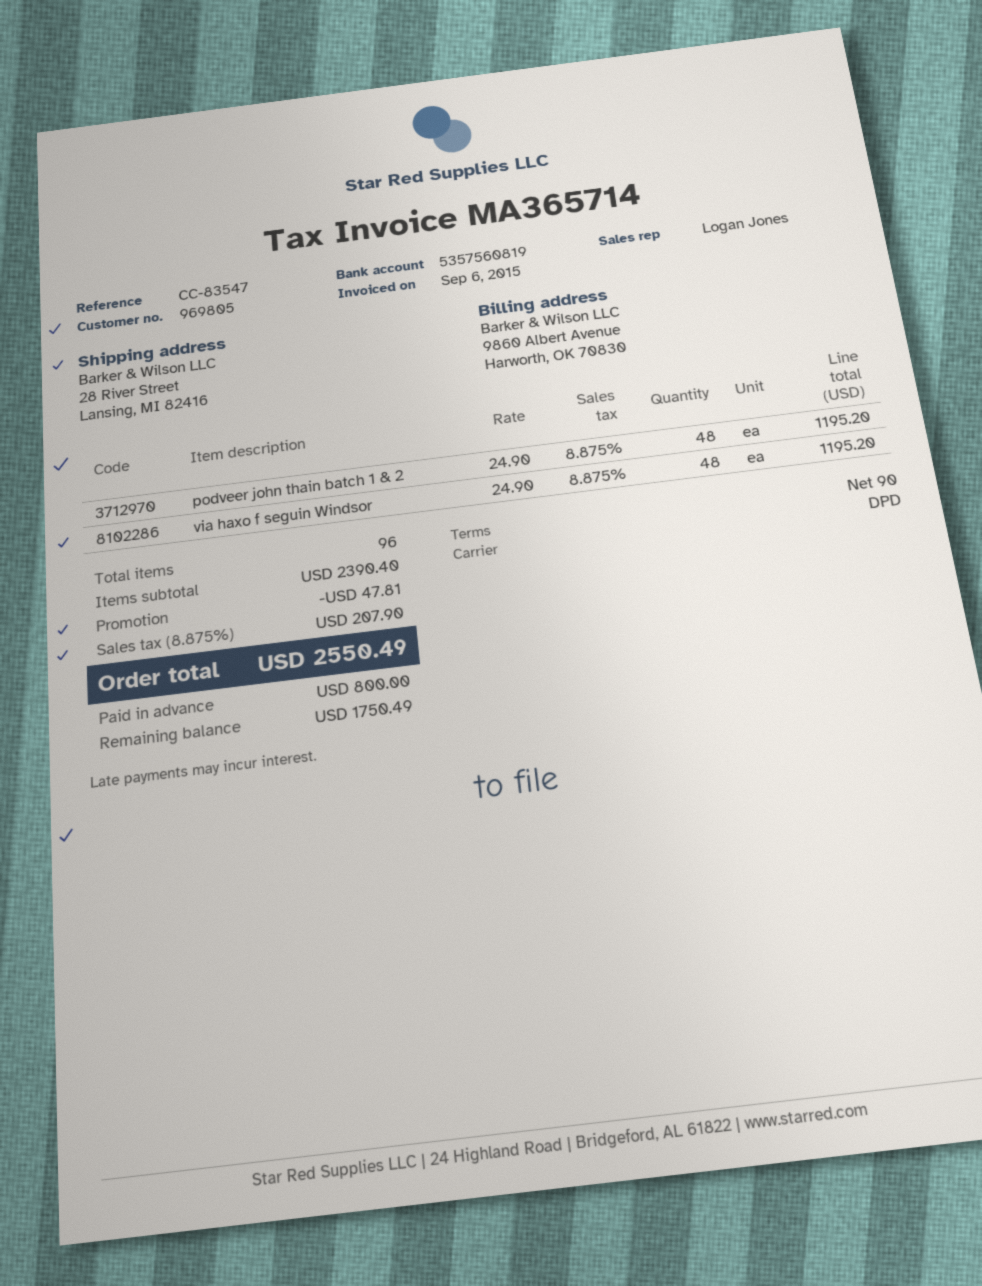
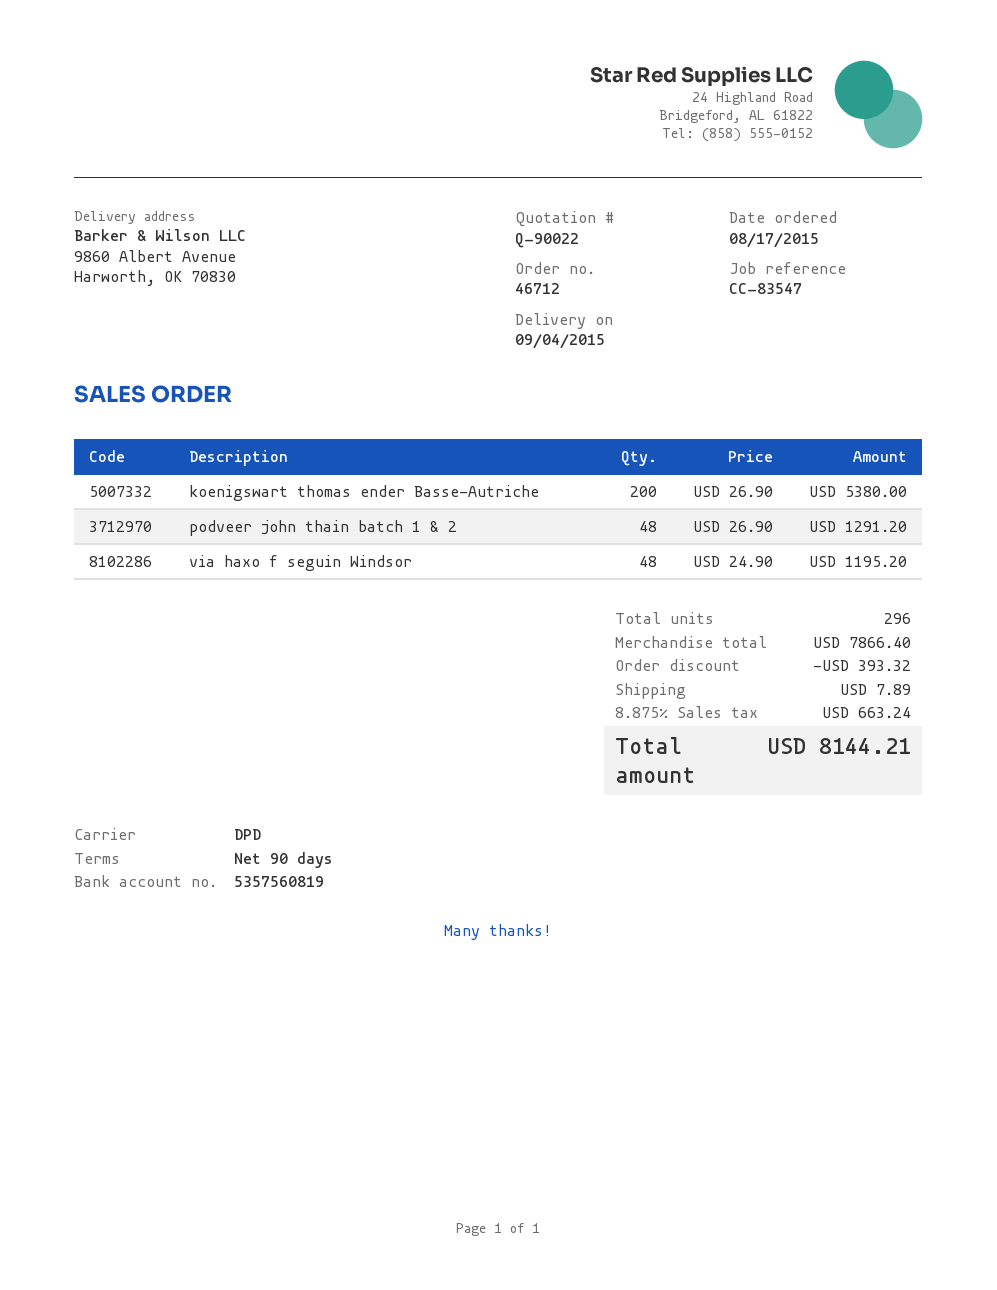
ship to: 28 River Street, Lansing, MI 82416 -> 9860 Albert Avenue, Harworth, OK 70830
podveer john thain batch 1 & 2: 48 x 24.90 = 1195.20 -> 48 x 26.90 = 1291.20
koenigswart thomas ender Basse-Autriche: none -> 200 x 26.90 = 5380.00
total quantity: 96 -> 296
subtotal: 2390.40 -> 7866.40
discount: 47.81 -> 393.32
shipping: none -> 7.89
tax: 8.875% = 207.90 -> 8.875% = 663.24
total: 2550.49 -> 8144.21

